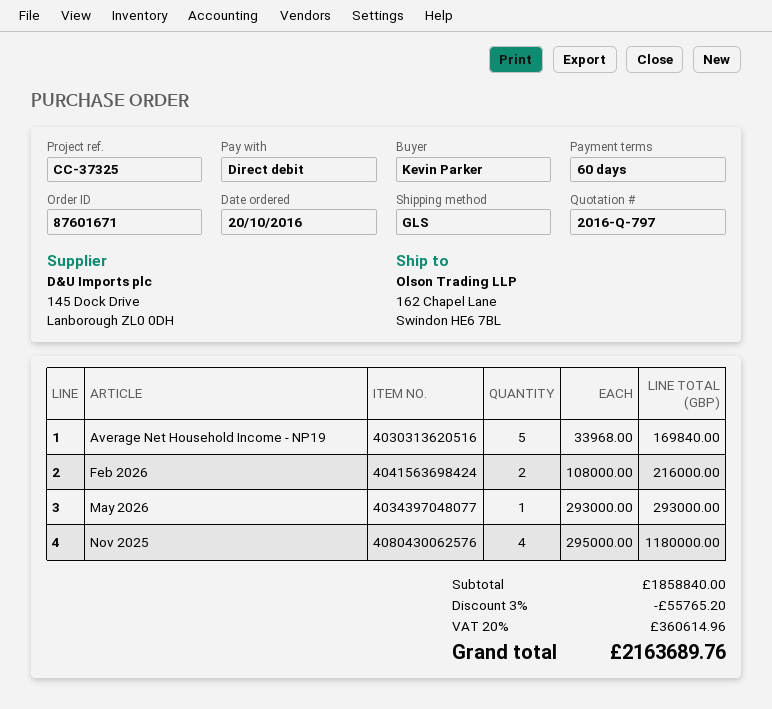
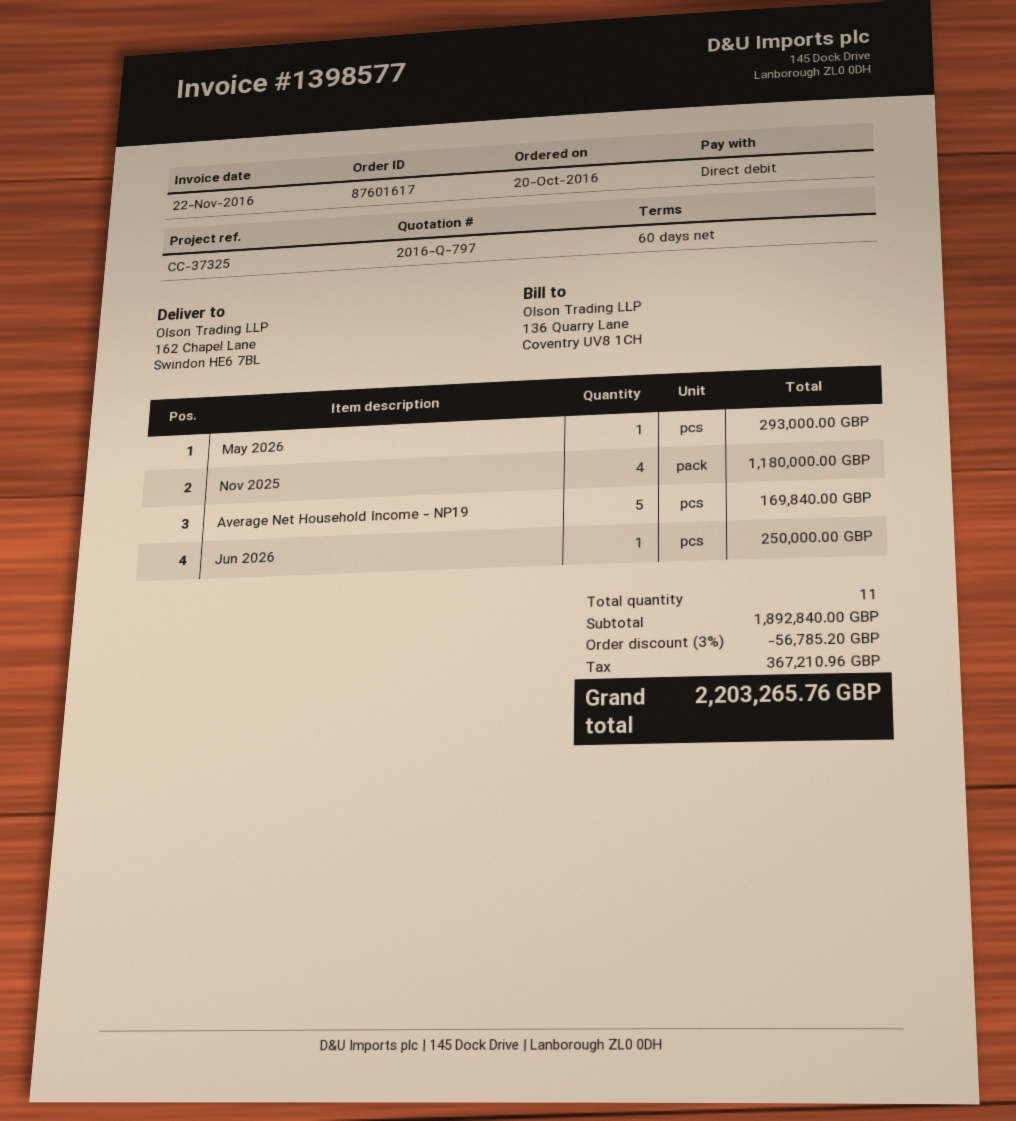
order number: 87601671 -> 87601617
Feb 2026: 2 for 216000.00 -> none
Jun 2026: none -> 1 for 250000.00
subtotal: 1858840.00 -> 1892840.00
discount: 3% = 55765.20 -> 3% = 56785.20
tax: 360614.96 -> 367210.96
total: 2163689.76 -> 2203265.76

